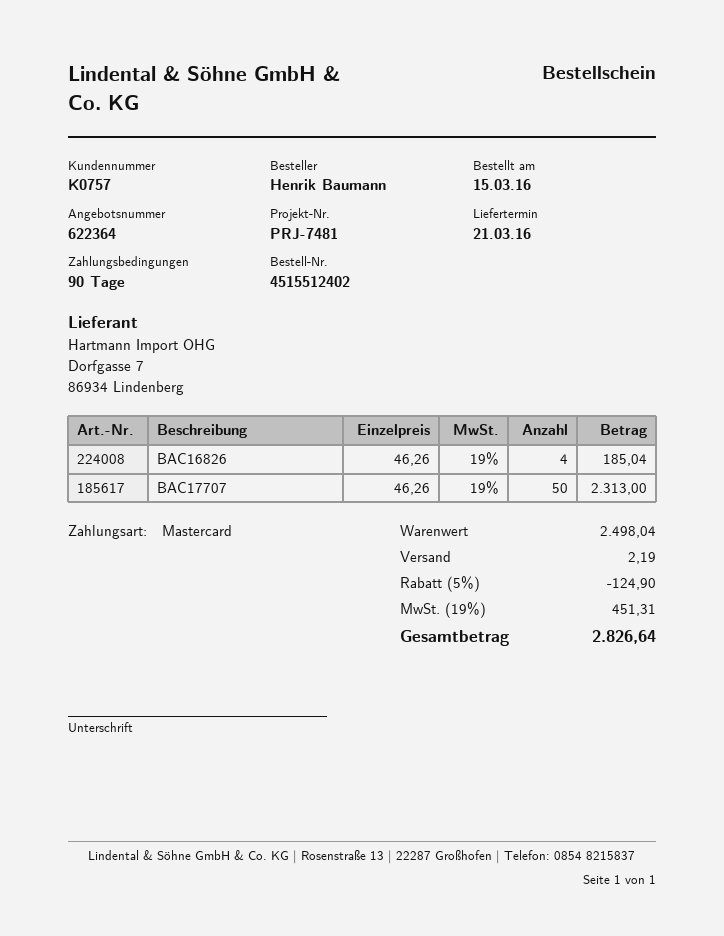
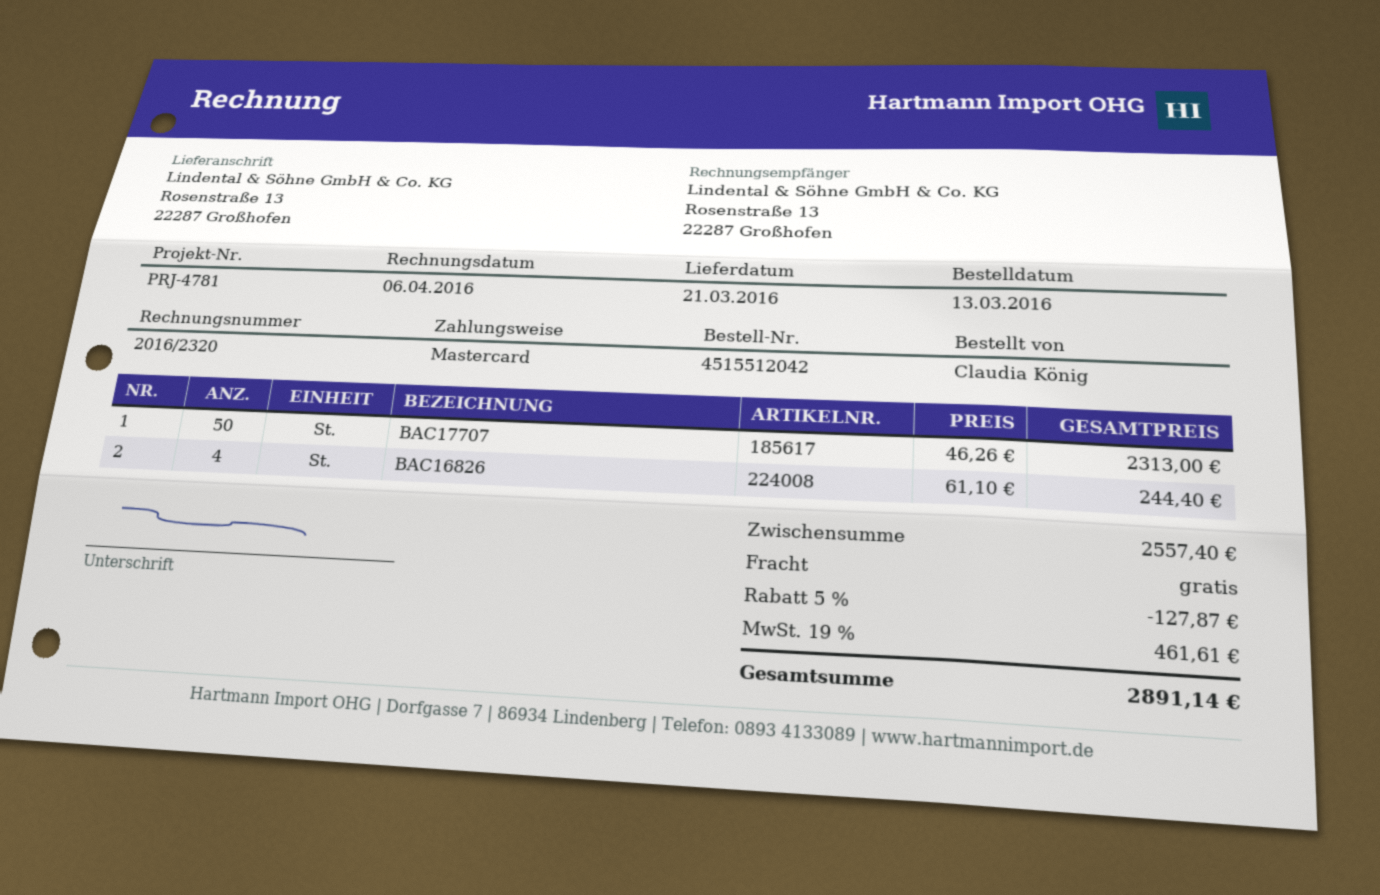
order number: 4515512402 -> 4515512042
order date: 2016-03-15 -> 2016-03-13
reference: PRJ-7481 -> PRJ-4781
ordered by: Henrik Baumann -> Claudia König
BAC16826: 4 x 46.26 = 185.04 -> 4 x 61.10 = 244.40
subtotal: 2498.04 -> 2557.40
discount: 5% = 124.90 -> 5% = 127.87
shipping: 2.19 -> 0.00
tax: 19% = 451.31 -> 19% = 461.61
total: 2826.64 -> 2891.14

